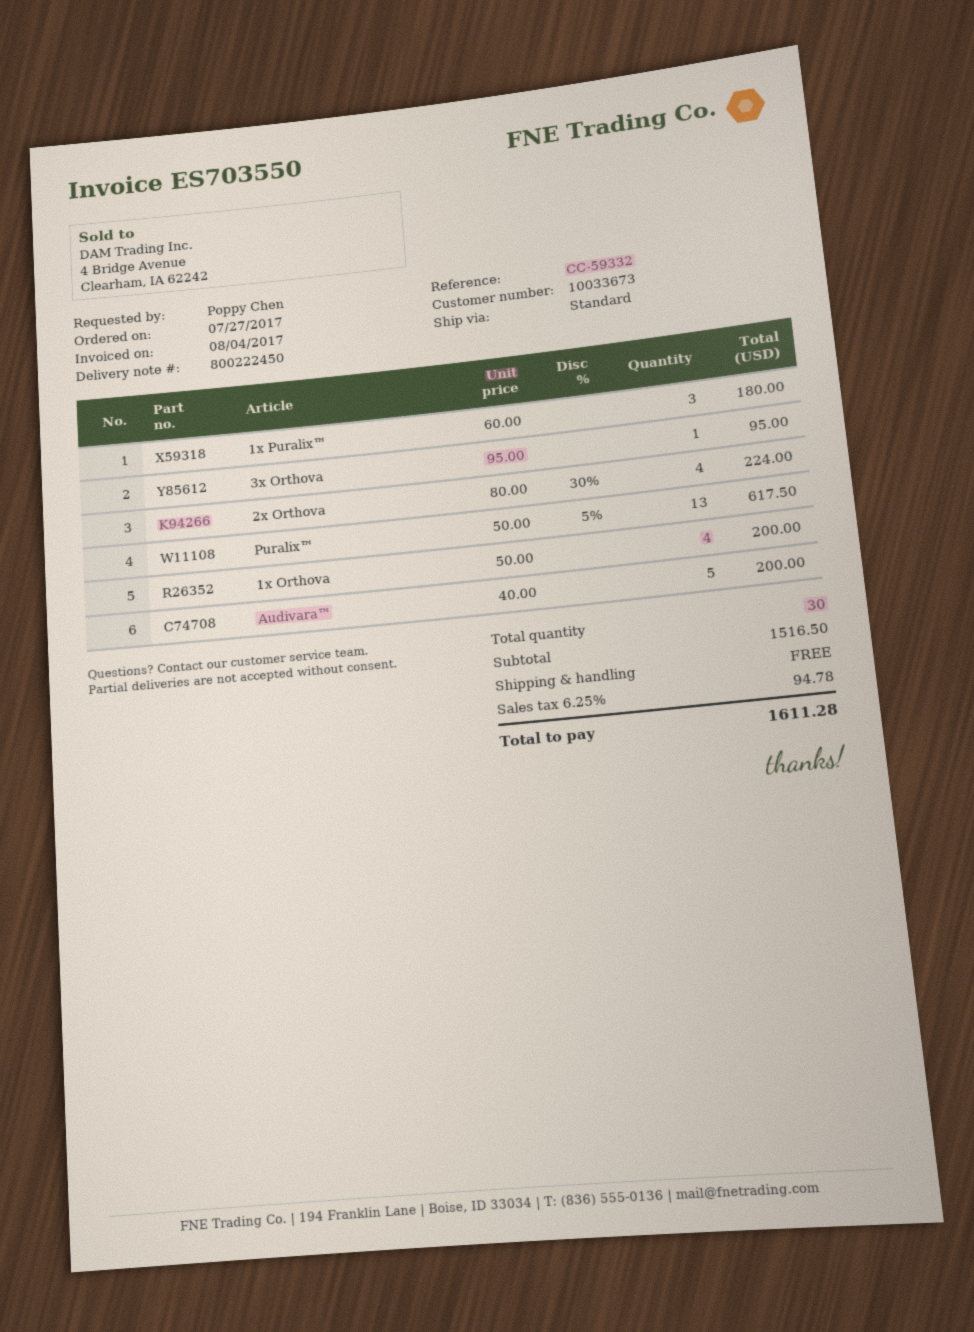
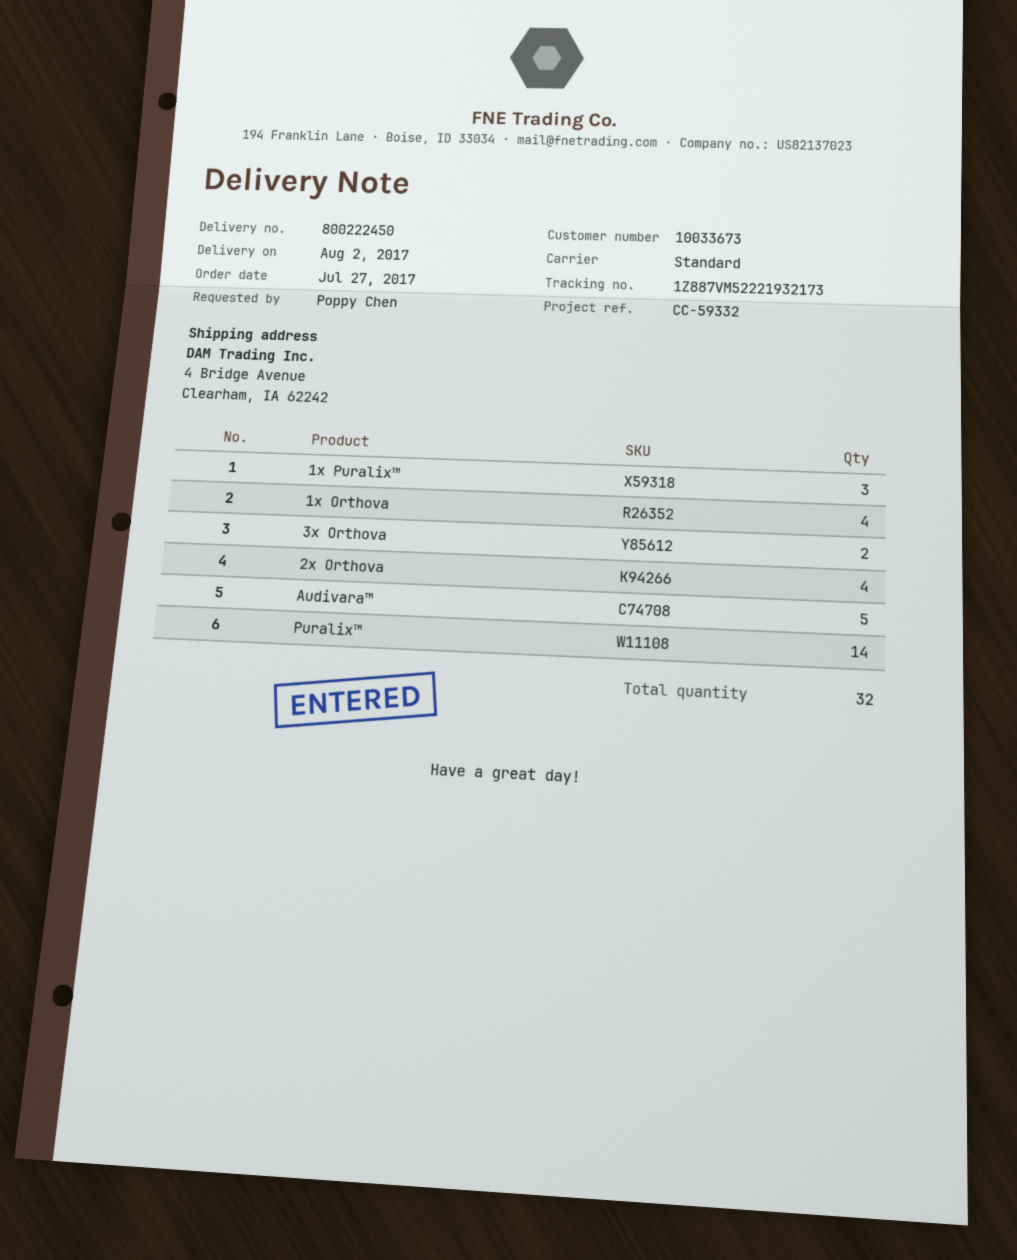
3x Orthova: 1 -> 2
Puralix™: 13 -> 14
total quantity: 30 -> 32

